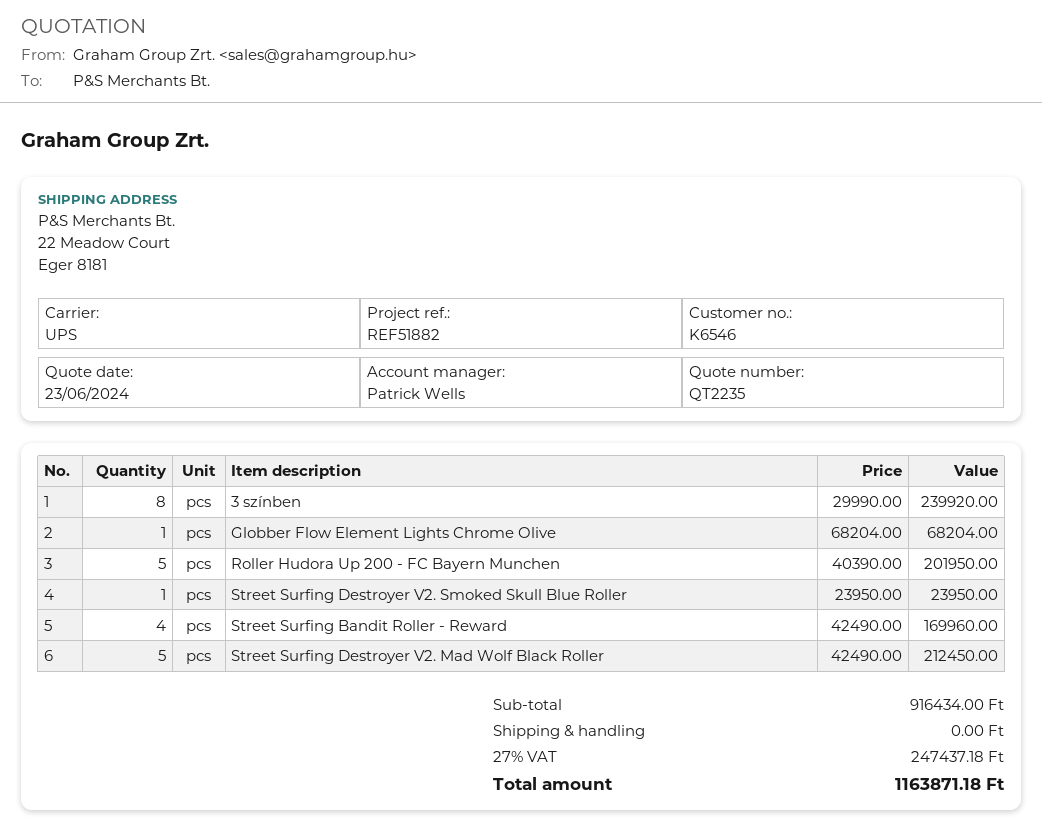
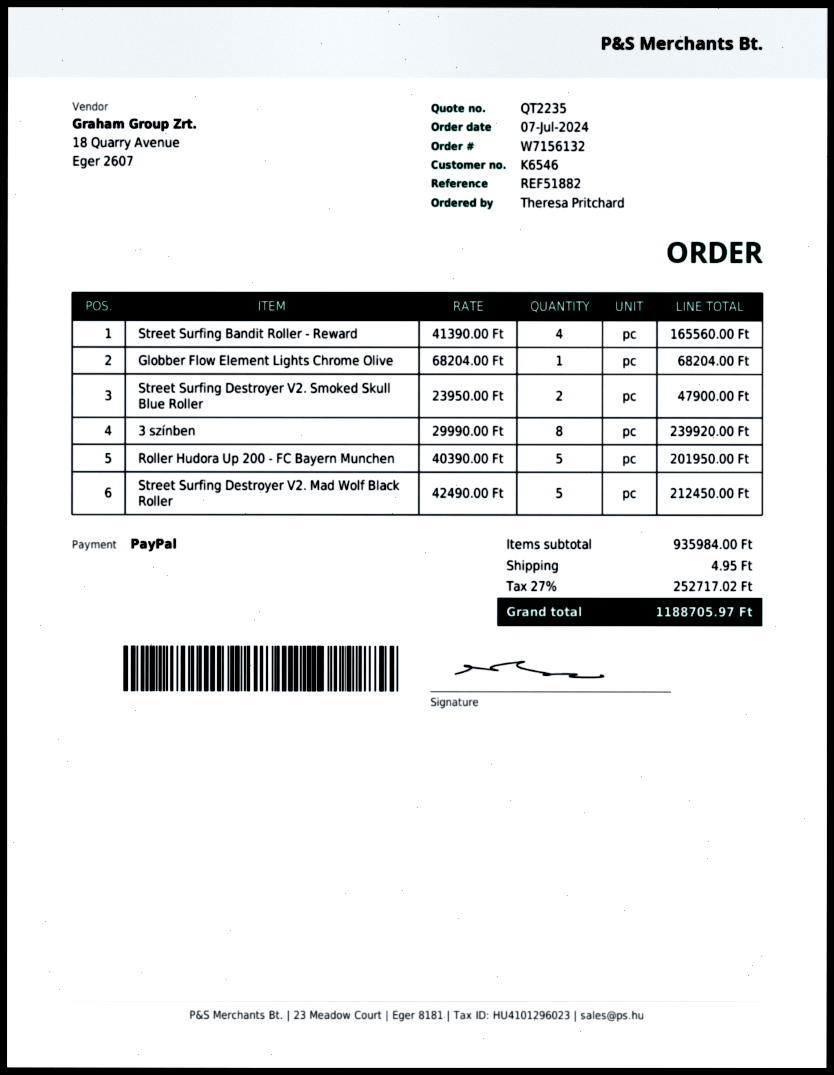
Street Surfing Destroyer V2. Smoked Skull Blue Roller: 1 x 23950.00 = 23950.00 -> 2 x 23950.00 = 47900.00
Street Surfing Bandit Roller - Reward: 4 x 42490.00 = 169960.00 -> 4 x 41390.00 = 165560.00
subtotal: 916434.00 -> 935984.00
shipping: 0.00 -> 4.95
tax: 27% = 247437.18 -> 27% = 252717.02
total: 1163871.18 -> 1188705.97

